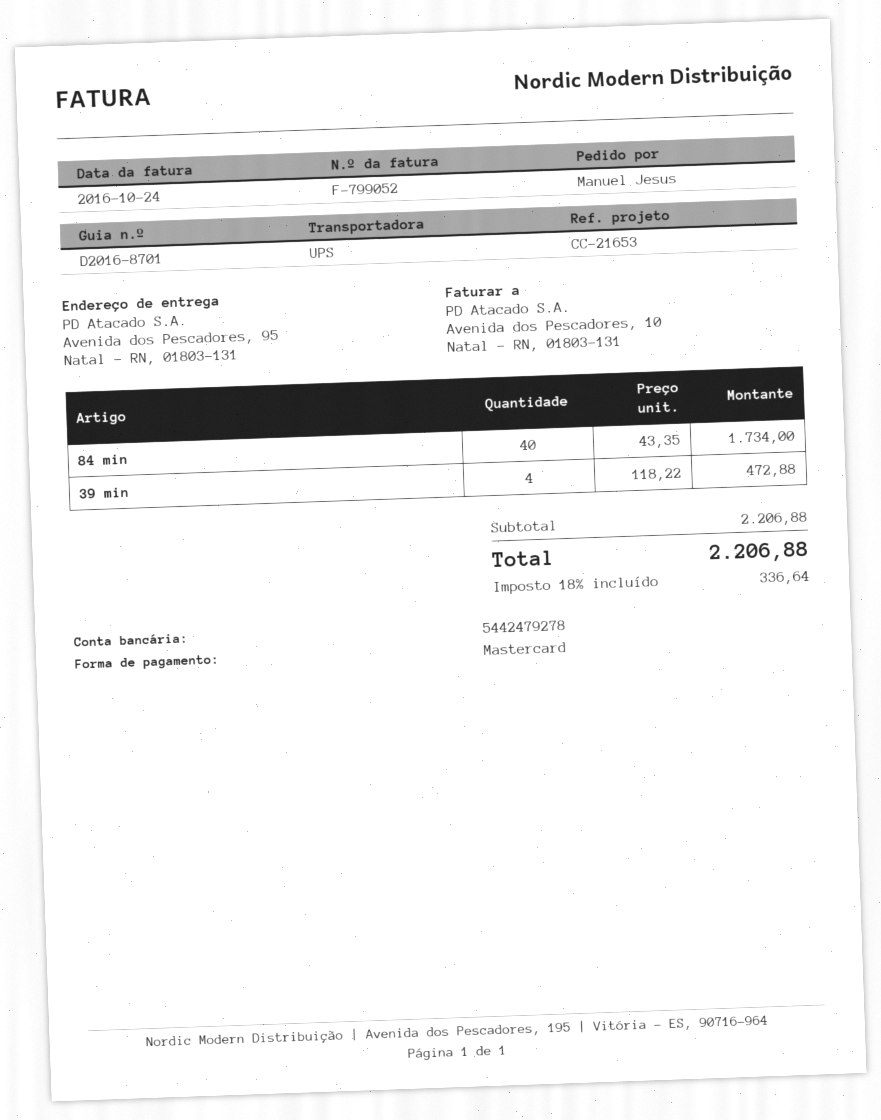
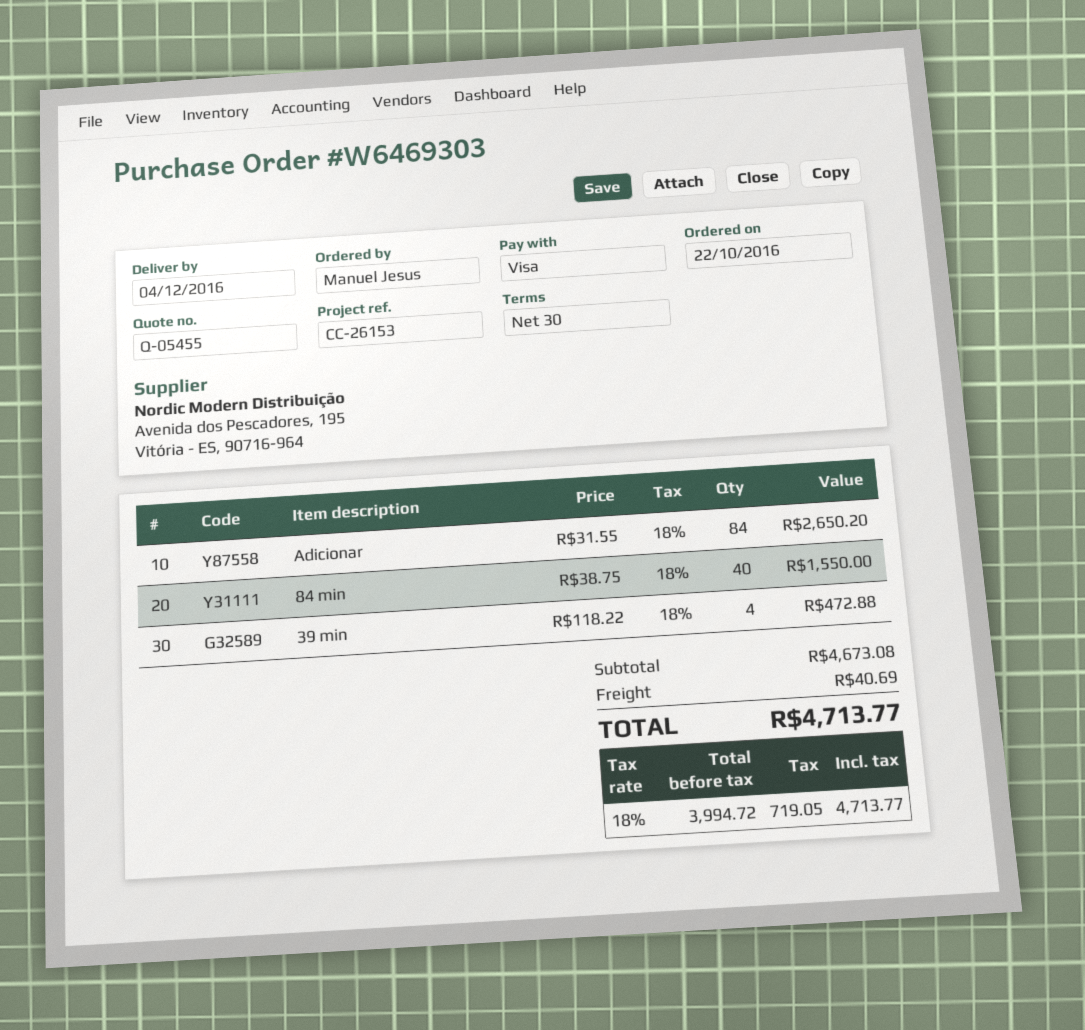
reference: CC-21653 -> CC-26153
payment method: Mastercard -> Visa
84 min: 40 x 43.35 = 1734.00 -> 40 x 38.75 = 1550.00
Adicionar: none -> 84 x 31.55 = 2650.20
subtotal: 2206.88 -> 4673.08
shipping: none -> 40.69
tax: 18% = 336.64 -> 18% = 719.05
total: 2206.88 -> 4713.77

